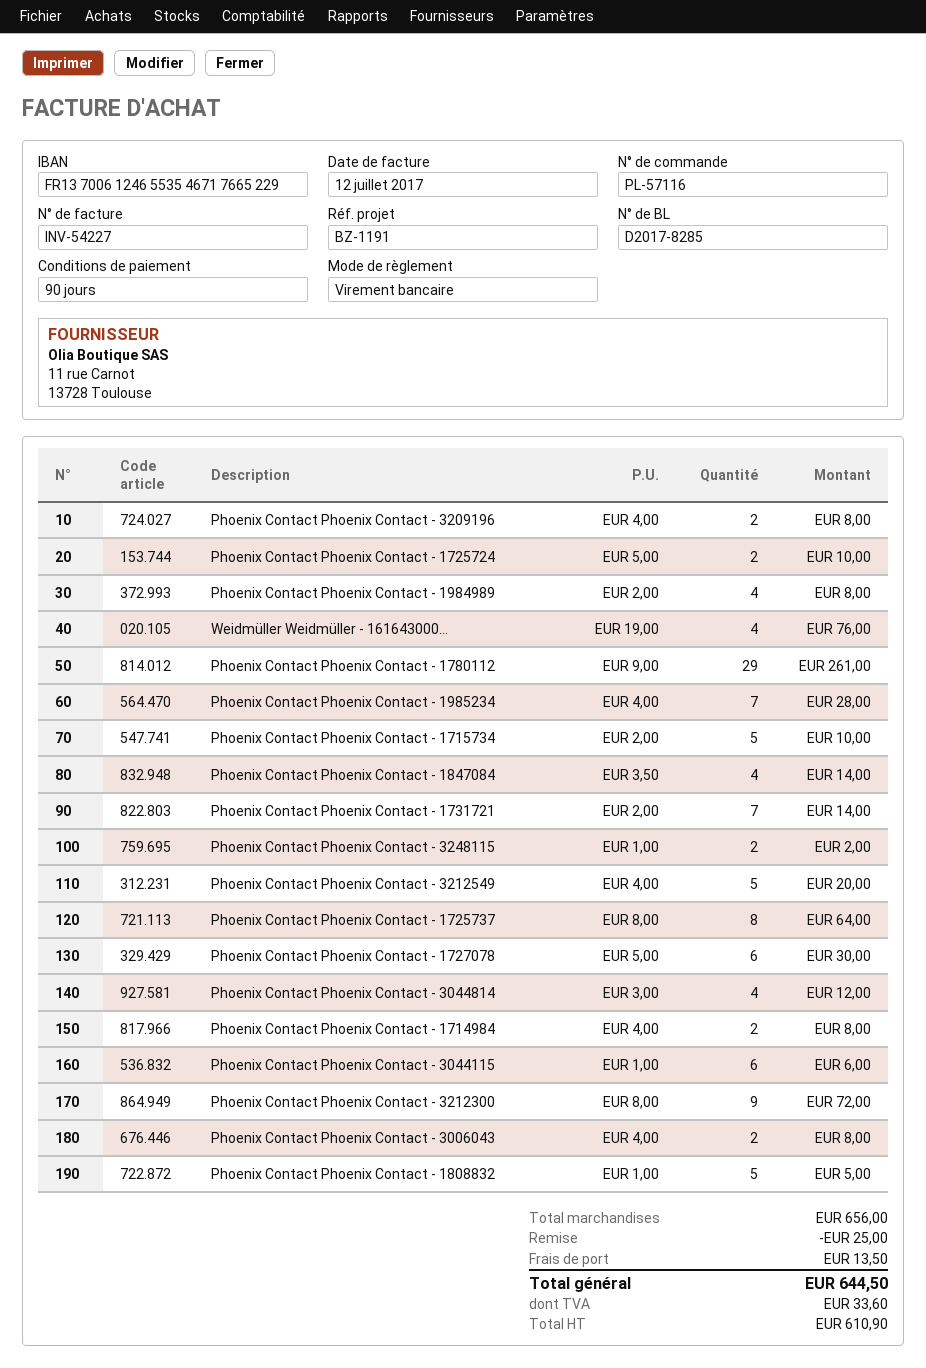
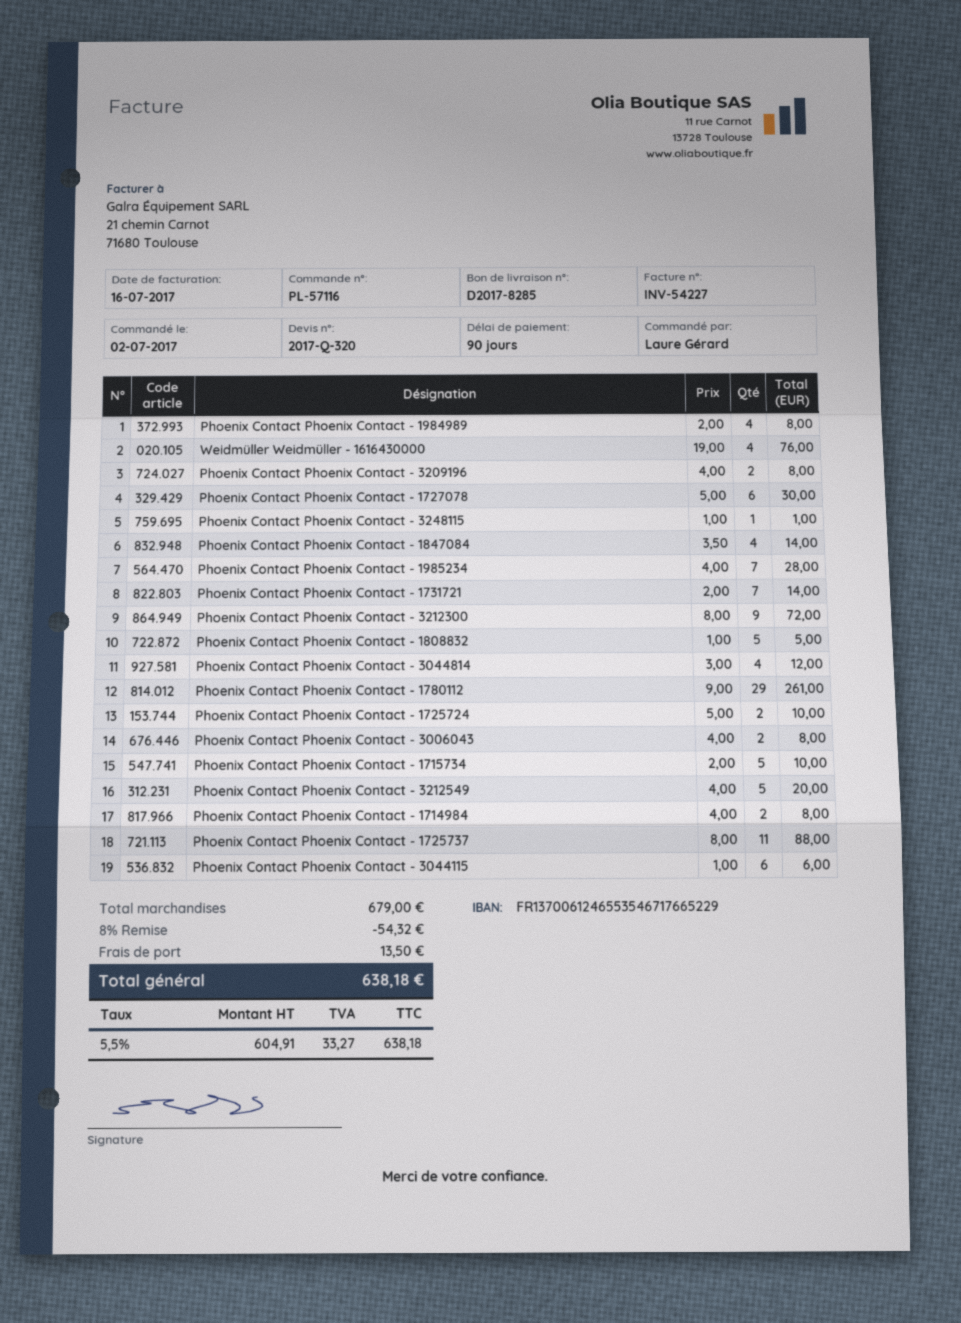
invoice date: 2017-07-12 -> 2017-07-16
Phoenix Contact Phoenix Contact - 3248115: 2 x 1.00 = 2.00 -> 1 x 1.00 = 1.00
Phoenix Contact Phoenix Contact - 1725737: 8 x 8.00 = 64.00 -> 11 x 8.00 = 88.00
subtotal: 656.00 -> 679.00
discount: 25.00 -> 54.32
net: 610.90 -> 604.91
tax: 33.60 -> 33.27
total: 644.50 -> 638.18

